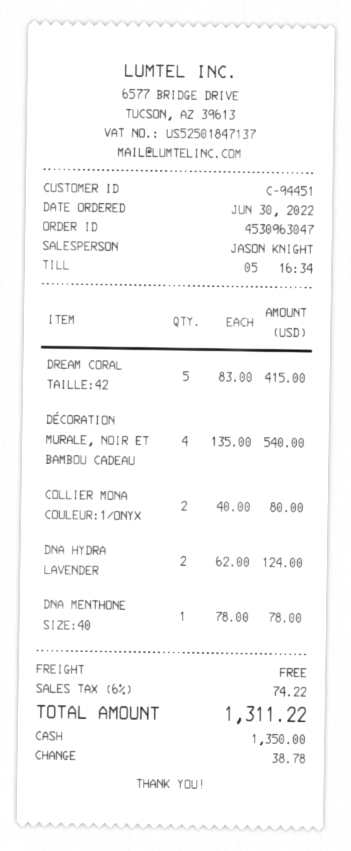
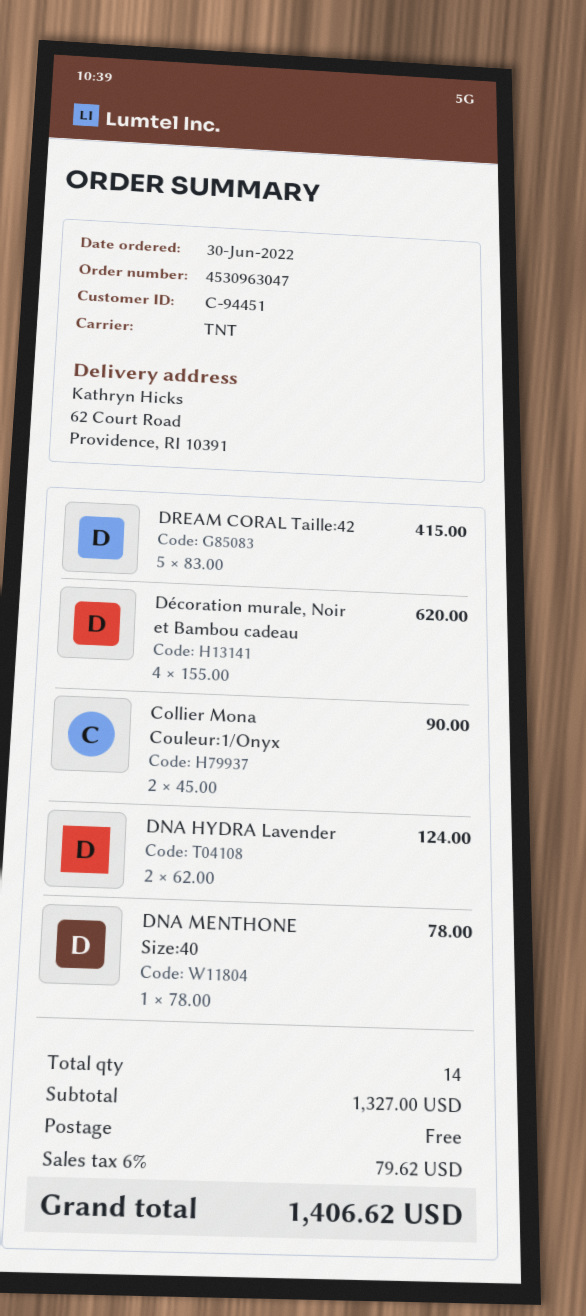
DÉCORATION MURALE, NOIR ET BAMBOU CADEAU: 4 x 135.00 = 540.00 -> 4 x 155.00 = 620.00
COLLIER MONA COULEUR:1/ONYX: 2 x 40.00 = 80.00 -> 2 x 45.00 = 90.00
tax: 6% = 74.22 -> 6% = 79.62
total: 1311.22 -> 1406.62

